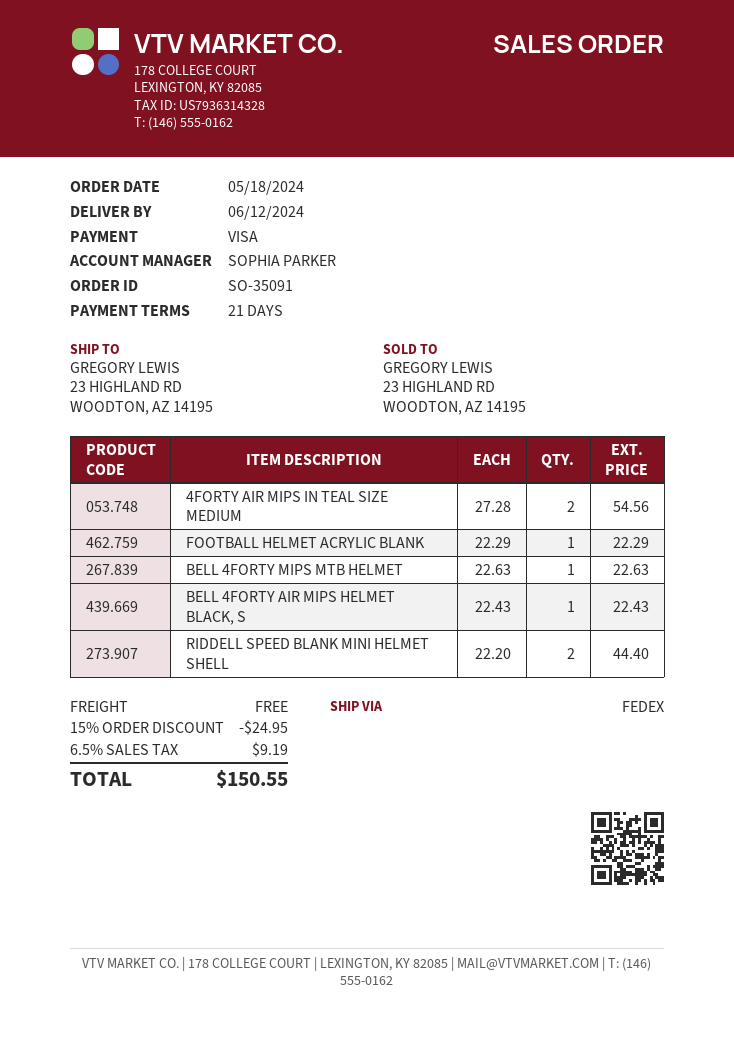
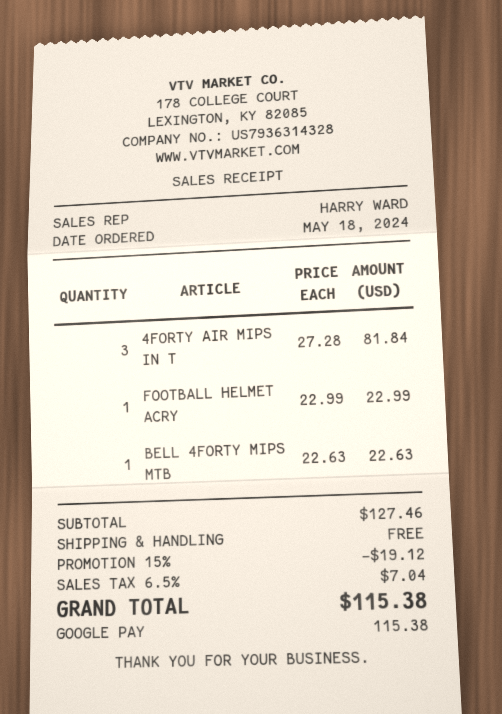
sales rep: SOPHIA PARKER -> HARRY WARD
payment method: Visa -> Google Pay
4FORTY AIR MIPS IN TEAL SIZE MEDIUM: 2 x 27.28 = 54.56 -> 3 x 27.28 = 81.84
FOOTBALL HELMET ACRYLIC BLANK: 1 x 22.29 = 22.29 -> 1 x 22.99 = 22.99
BELL 4FORTY AIR MIPS HELMET BLACK, S: 1 x 22.43 = 22.43 -> none
RIDDELL SPEED BLANK MINI HELMET SHELL: 2 x 22.20 = 44.40 -> none
discount: 15% = 24.95 -> 15% = 19.12
tax: 6.5% = 9.19 -> 6.5% = 7.04
total: 150.55 -> 115.38

